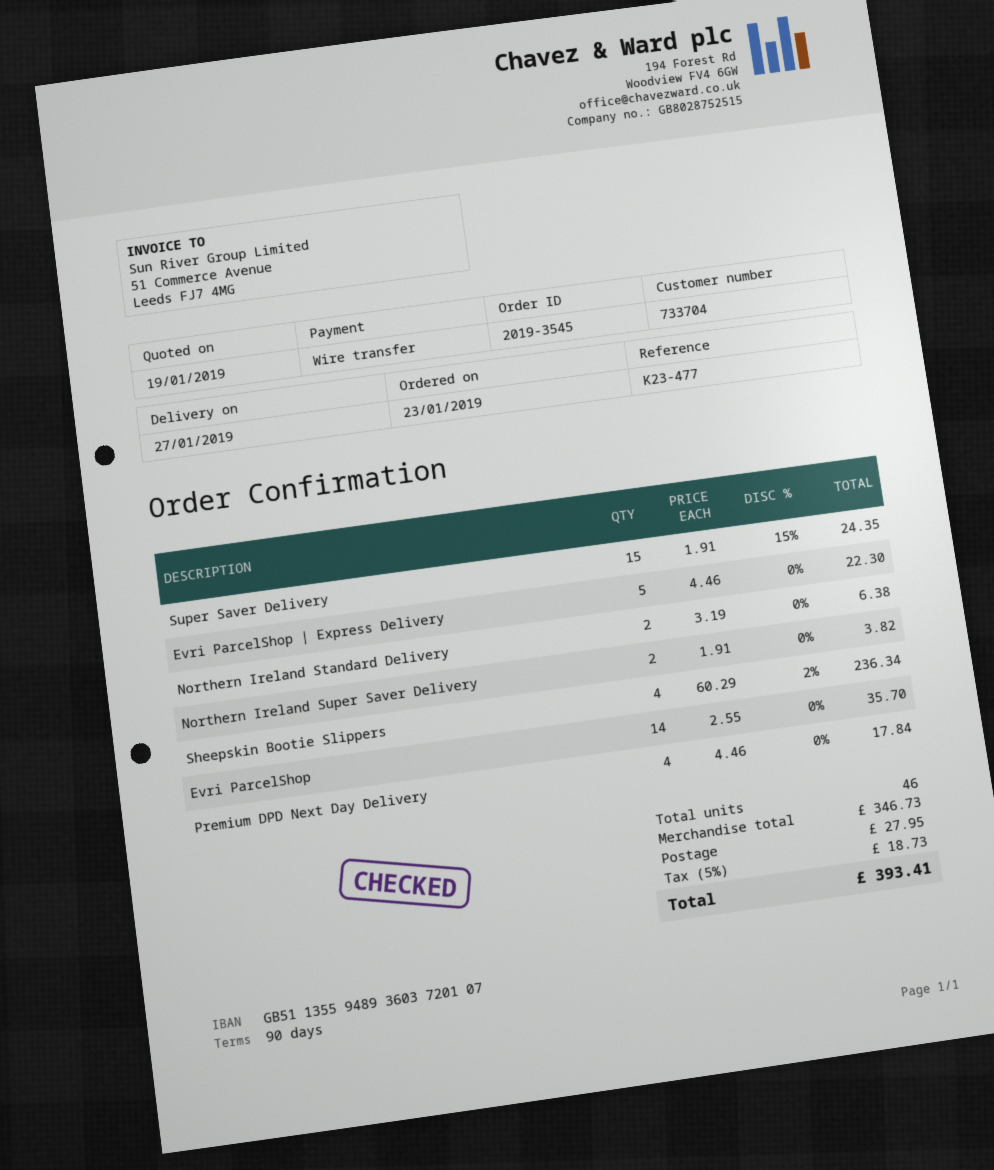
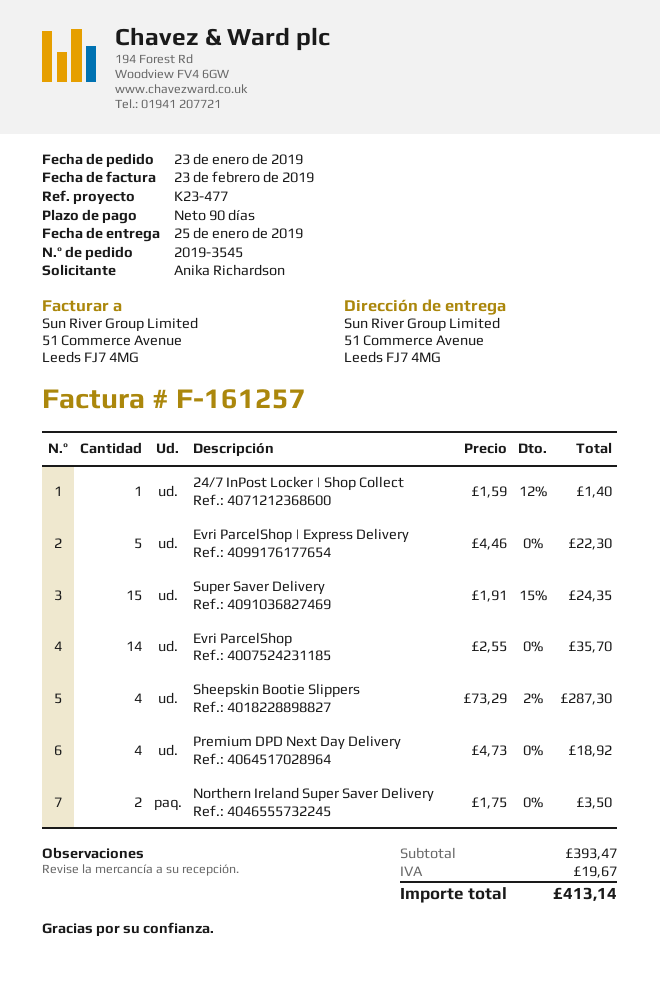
delivery date: 2019-01-27 -> 2019-01-25
Northern Ireland Standard Delivery: 2 x 3.19 = 6.38 -> none
Northern Ireland Super Saver Delivery: 2 x 1.91 = 3.82 -> 2 x 1.75 = 3.50
Sheepskin Bootie Slippers: 4 x 60.29 - 2% = 236.34 -> 4 x 73.29 - 2% = 287.30
Premium DPD Next Day Delivery: 4 x 4.46 = 17.84 -> 4 x 4.73 = 18.92
24/7 InPost Locker | Shop Collect: none -> 1 x 1.59 - 12% = 1.40
subtotal: 346.73 -> 393.47
shipping: 27.95 -> none
tax: 18.73 -> 19.67
total: 393.41 -> 413.14

